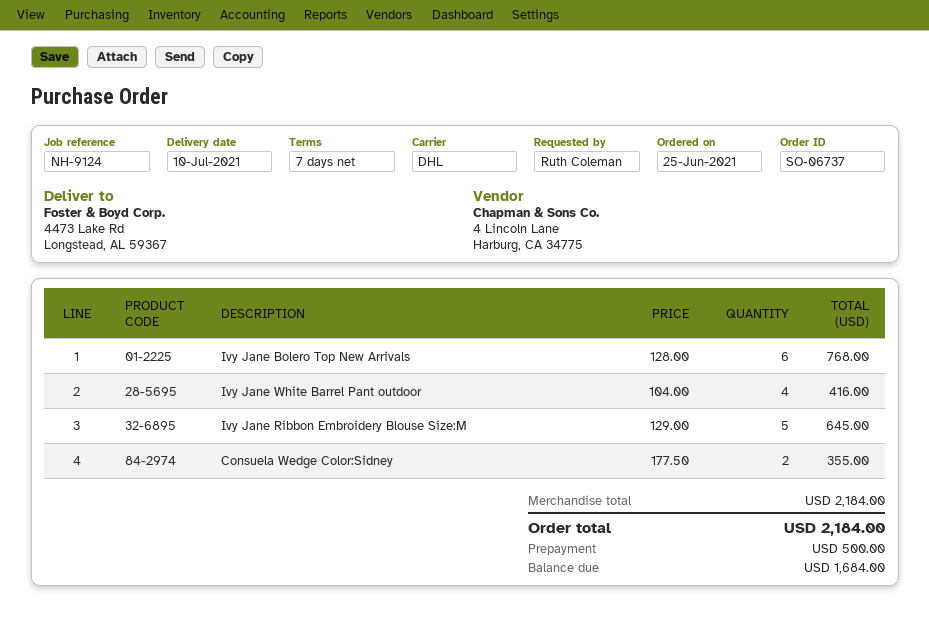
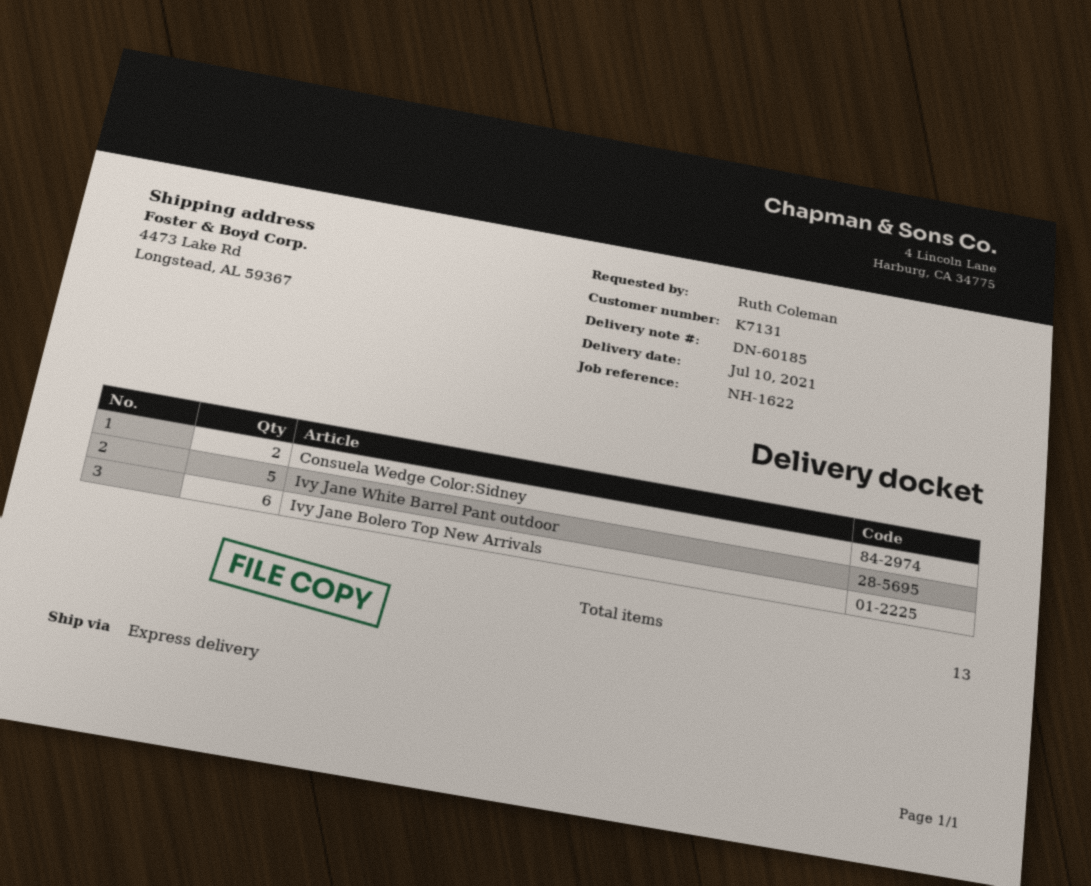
reference: NH-9124 -> NH-1622
shipping method: DHL -> express
Ivy Jane White Barrel Pant outdoor: 4 -> 5
Ivy Jane Ribbon Embroidery Blouse Size:M: 5 -> none

